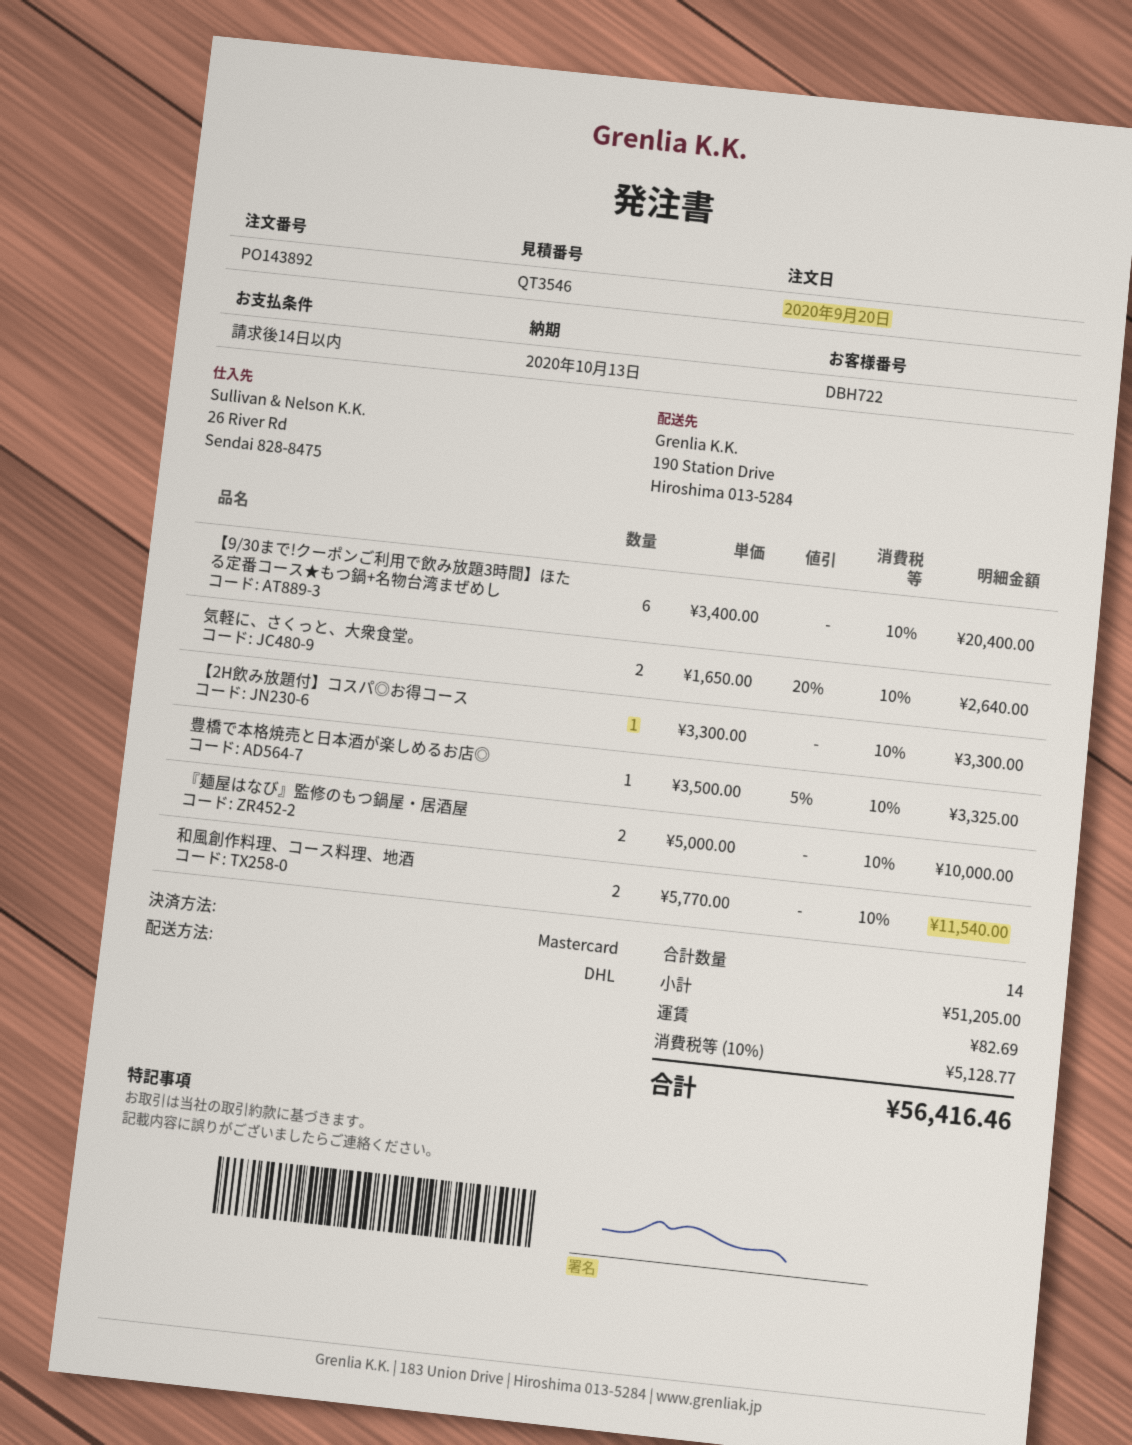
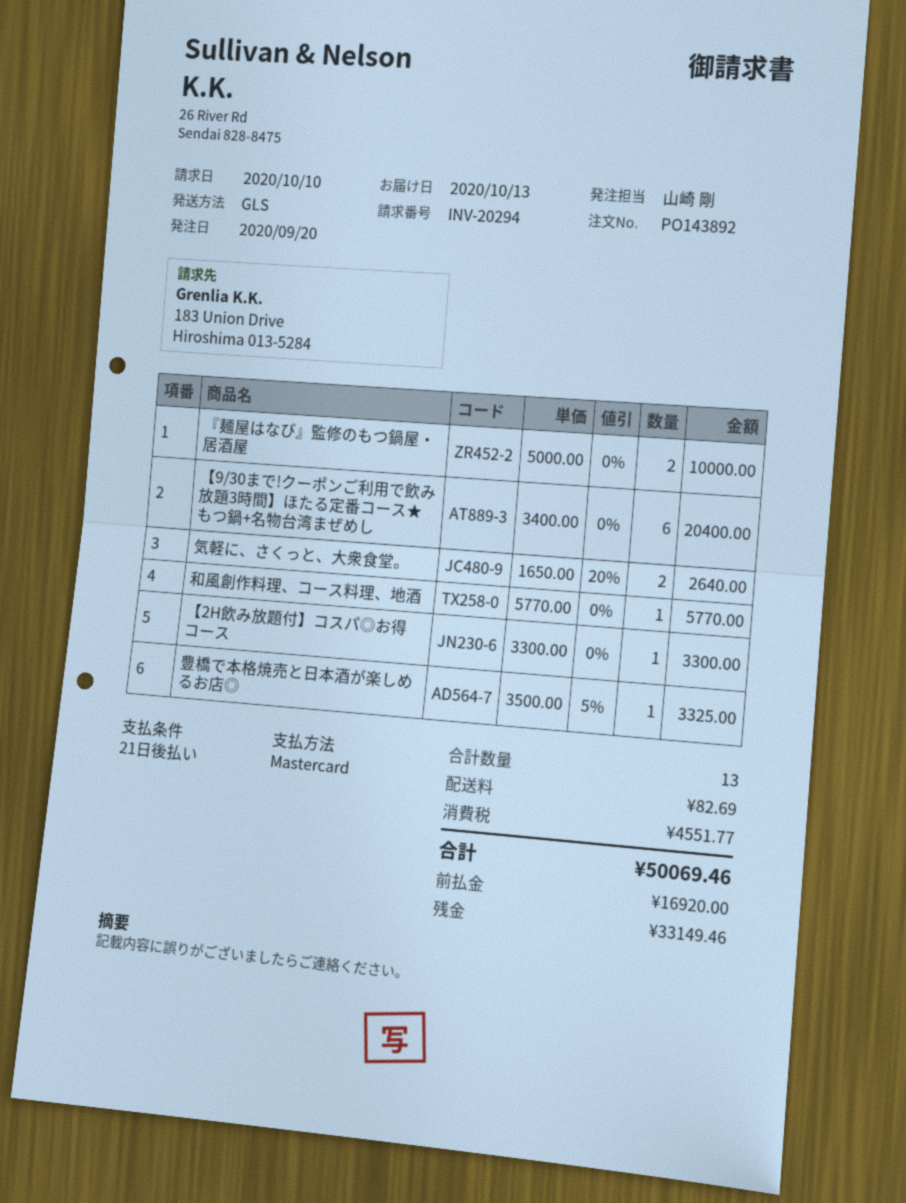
payment terms: 14 days -> 21 days
shipping method: DHL -> GLS
和風創作料理、コース料理、地酒: 2 x 5770.00 = 11540.00 -> 1 x 5770.00 = 5770.00
total quantity: 14 -> 13
tax: 5128.77 -> 4551.77
total: 56416.46 -> 50069.46

